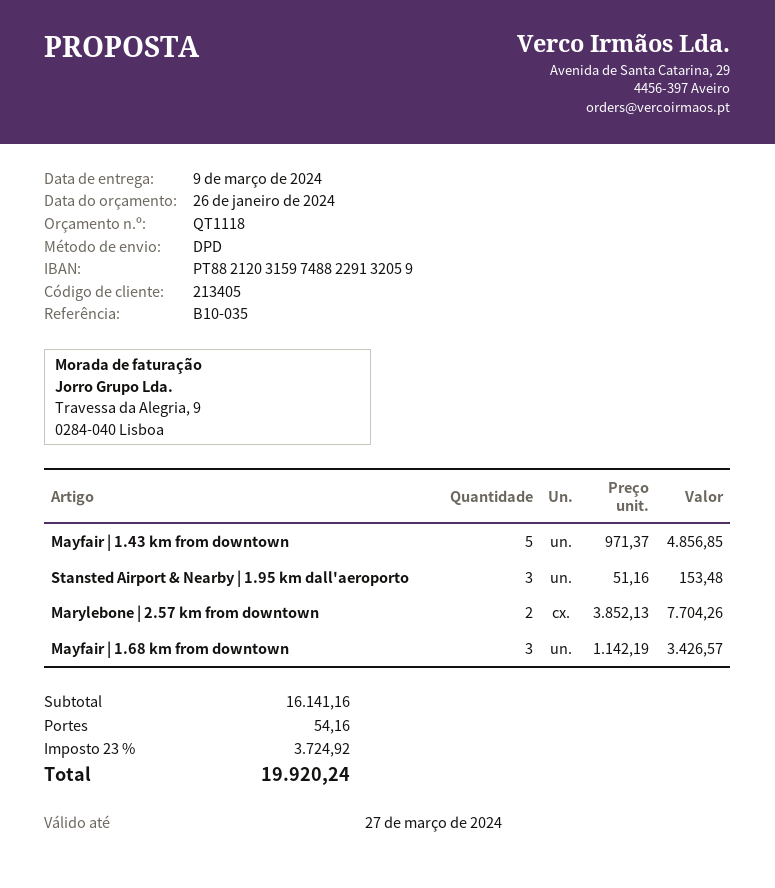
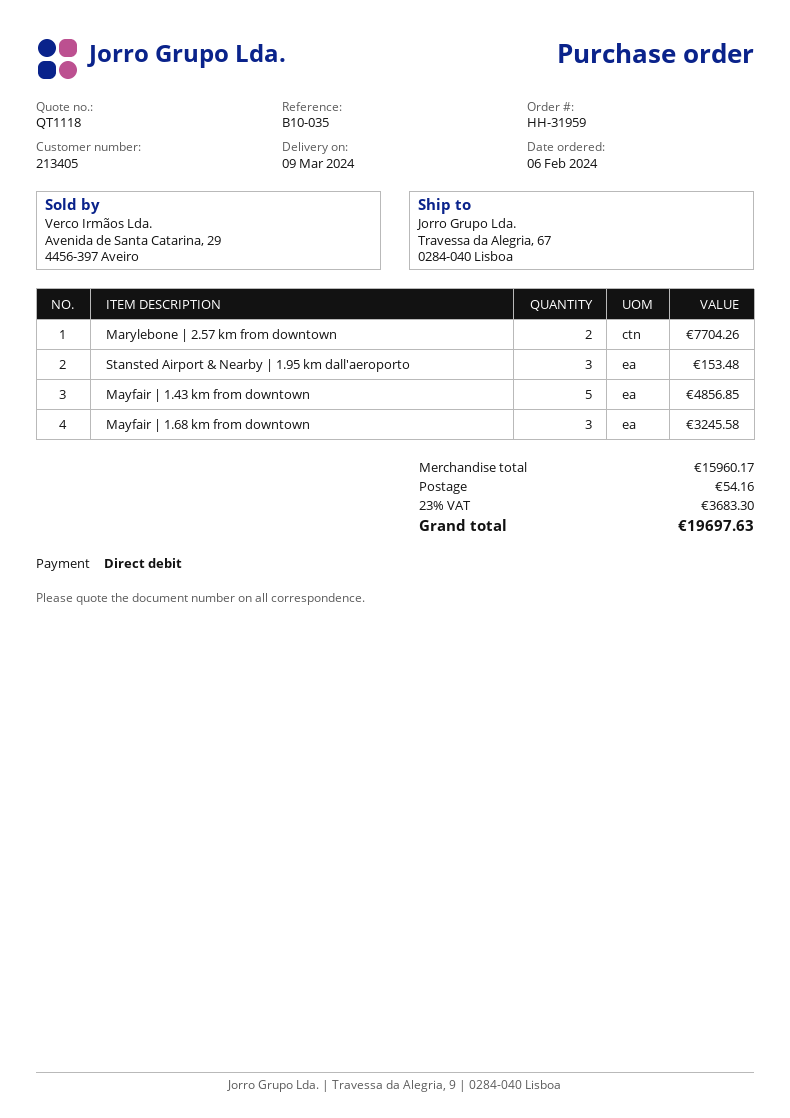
Mayfair | 1.68 km from downtown: 3 for 3426.57 -> 3 for 3245.58
subtotal: 16141.16 -> 15960.17
tax: 23% = 3724.92 -> 23% = 3683.30
total: 19920.24 -> 19697.63

